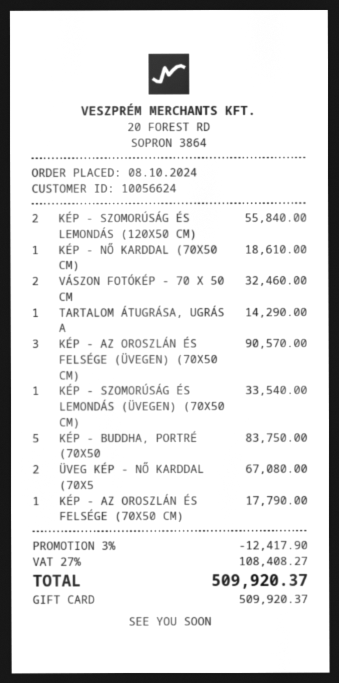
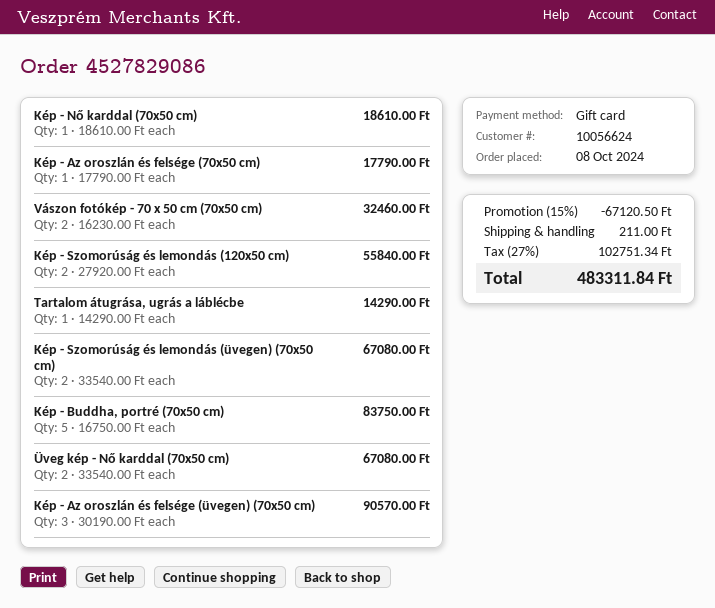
KÉP - SZOMORÚSÁG ÉS LEMONDÁS (ÜVEGEN) (70X50 CM): 1 for 33540.00 -> 2 for 67080.00
discount: 3% = 12417.90 -> 15% = 67120.50
shipping: none -> 211.00
tax: 27% = 108408.27 -> 27% = 102751.34
total: 509920.37 -> 483311.84

